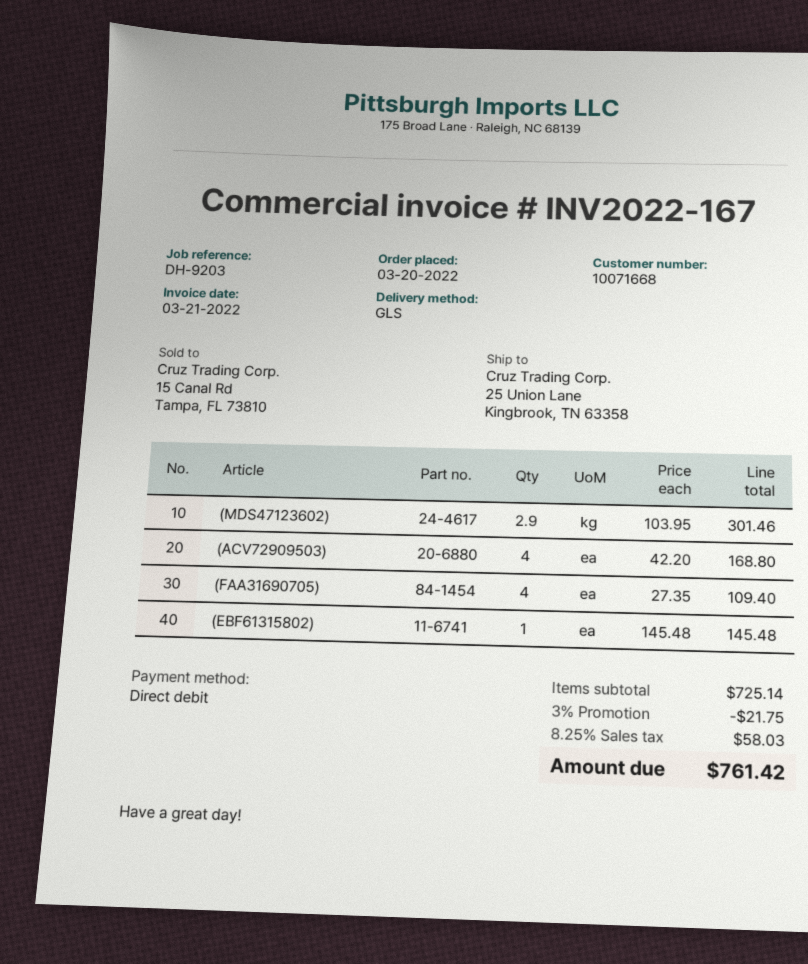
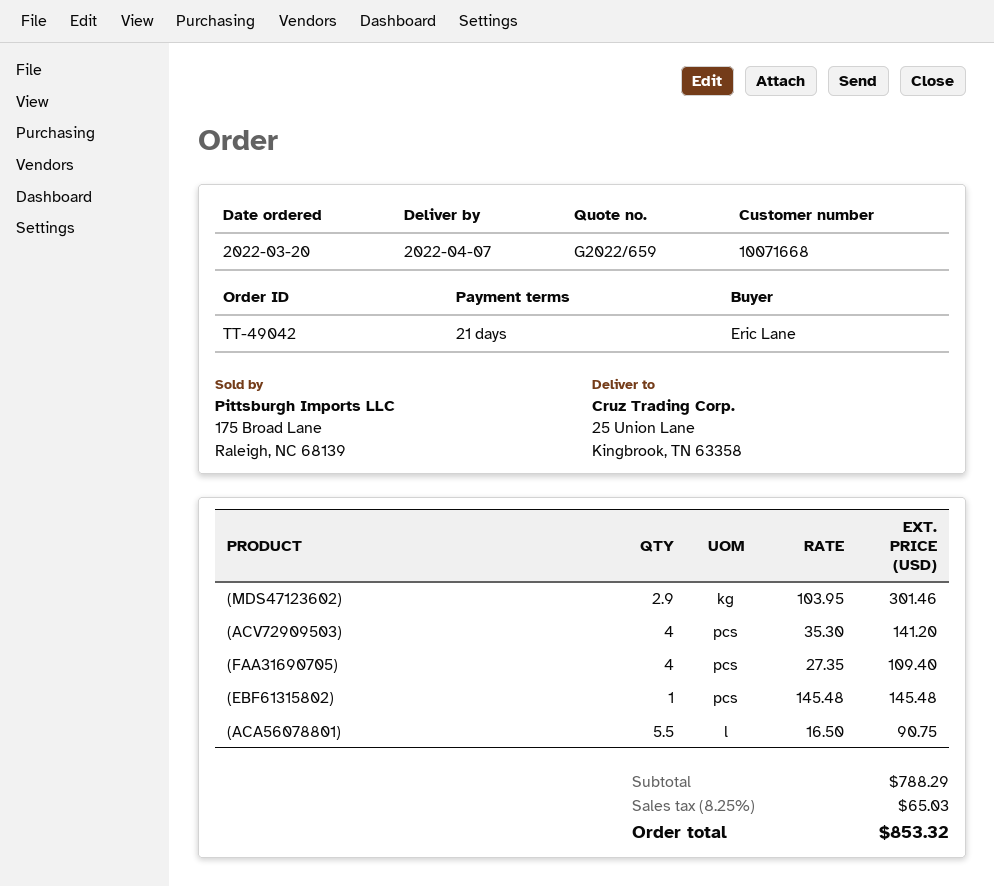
(ACV72909503): 4 x 42.20 = 168.80 -> 4 x 35.30 = 141.20
(ACA56078801): none -> 5.5 x 16.50 = 90.75
subtotal: 725.14 -> 788.29
discount: 3% = 21.75 -> none
tax: 8.25% = 58.03 -> 8.25% = 65.03
total: 761.42 -> 853.32

